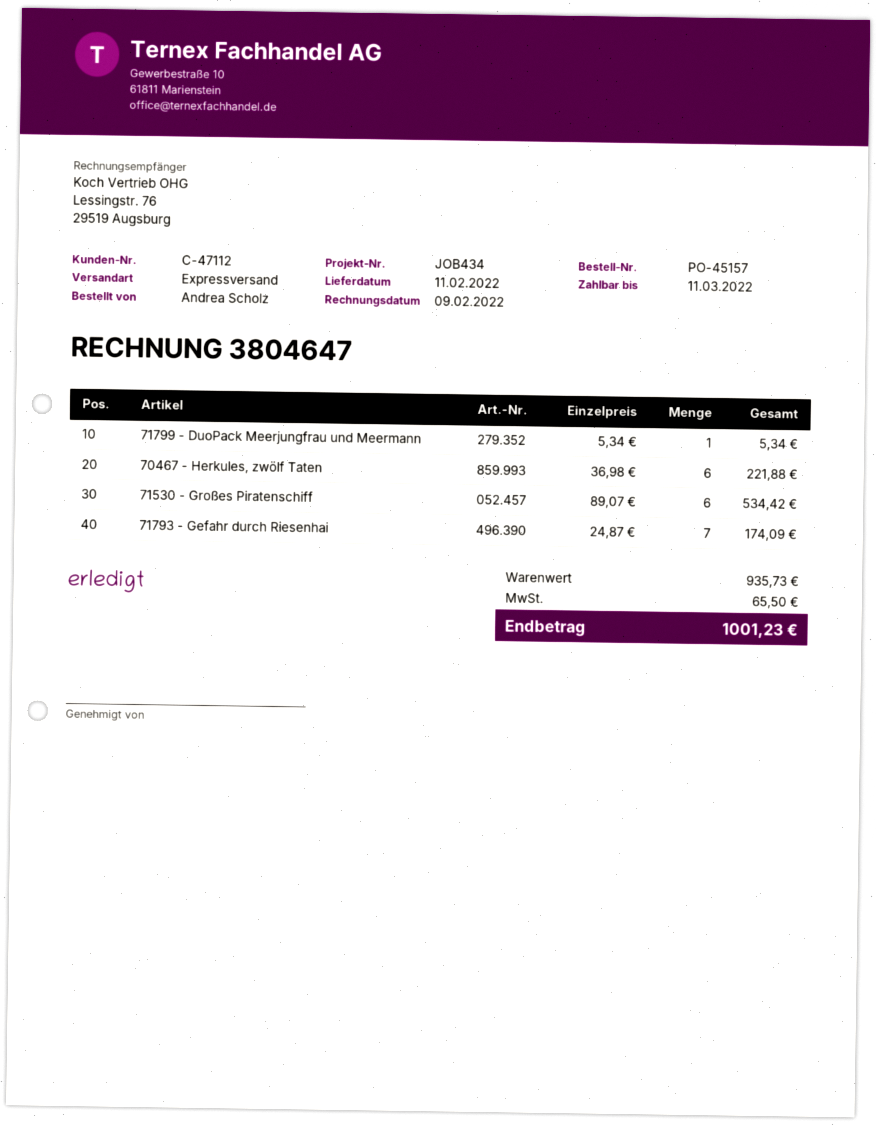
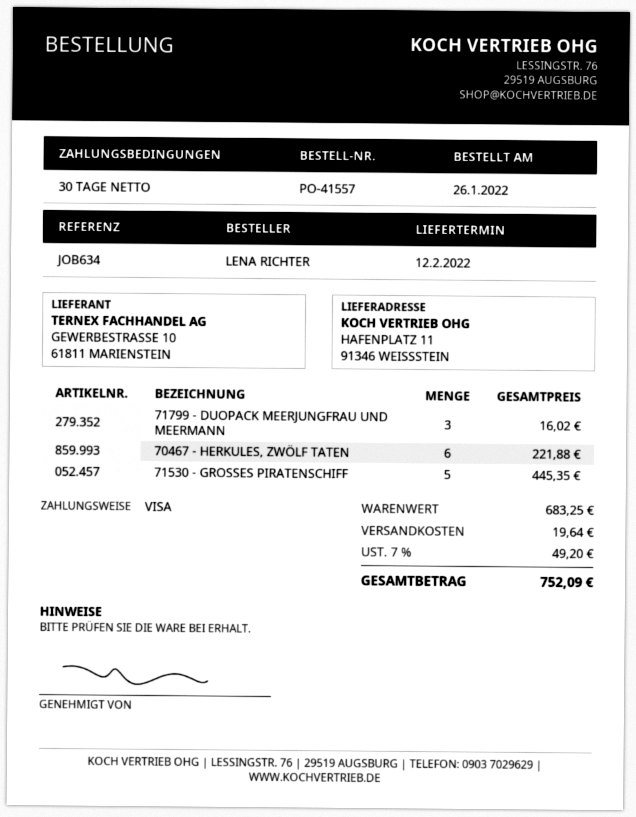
order number: PO-45157 -> PO-41557
delivery date: 2022-02-11 -> 2022-02-12
reference: JOB434 -> JOB634
ordered by: Andrea Scholz -> LENA RICHTER
71799 - DuoPack Meerjungfrau und Meermann: 1 for 5.34 -> 3 for 16.02
71530 - Großes Piratenschiff: 6 for 534.42 -> 5 for 445.35
71793 - Gefahr durch Riesenhai: 7 for 174.09 -> none
subtotal: 935.73 -> 683.25
shipping: none -> 19.64
tax: 65.50 -> 49.20
total: 1001.23 -> 752.09

